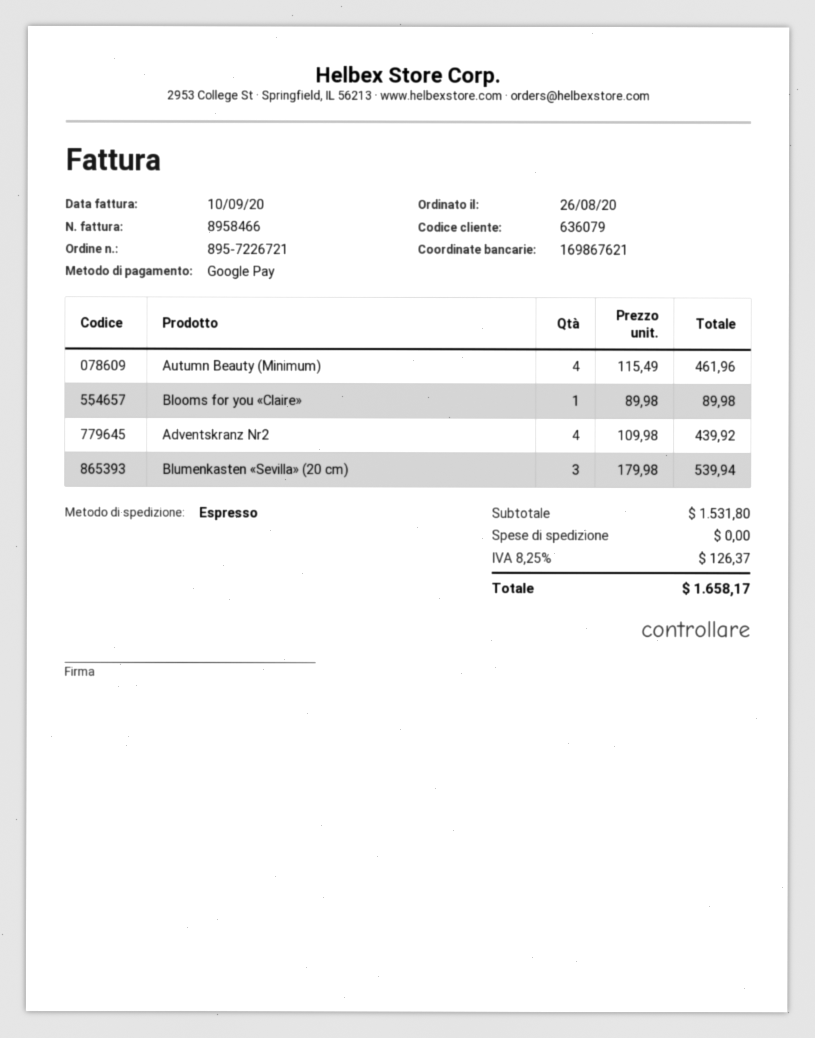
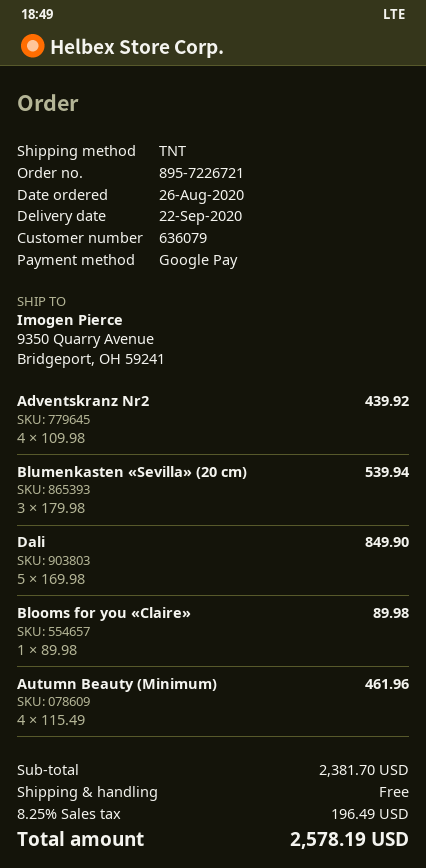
shipping method: express -> TNT
Dali: none -> 5 x 169.98 = 849.90
subtotal: 1531.80 -> 2381.70
tax: 8.25% = 126.37 -> 8.25% = 196.49
total: 1658.17 -> 2578.19

